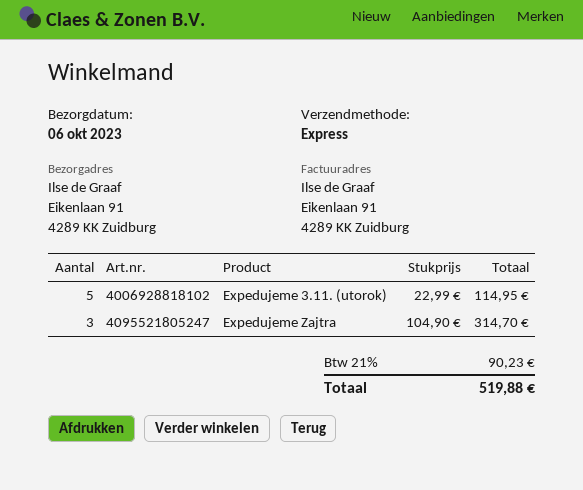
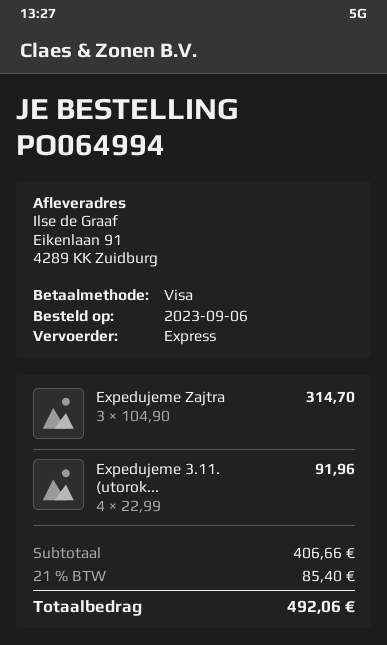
Expedujeme 3.11. (utorok): 5 x 22.99 = 114.95 -> 4 x 22.99 = 91.96
tax: 21% = 90.23 -> 21% = 85.40
total: 519.88 -> 492.06

